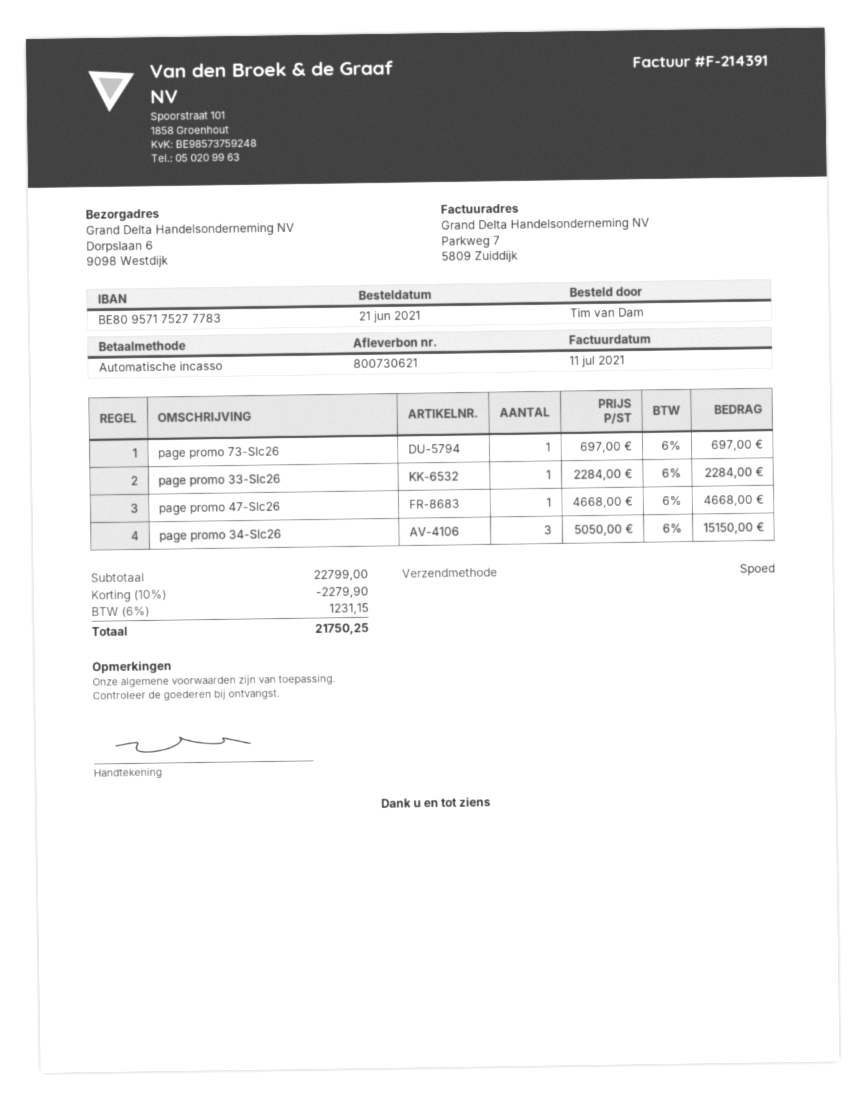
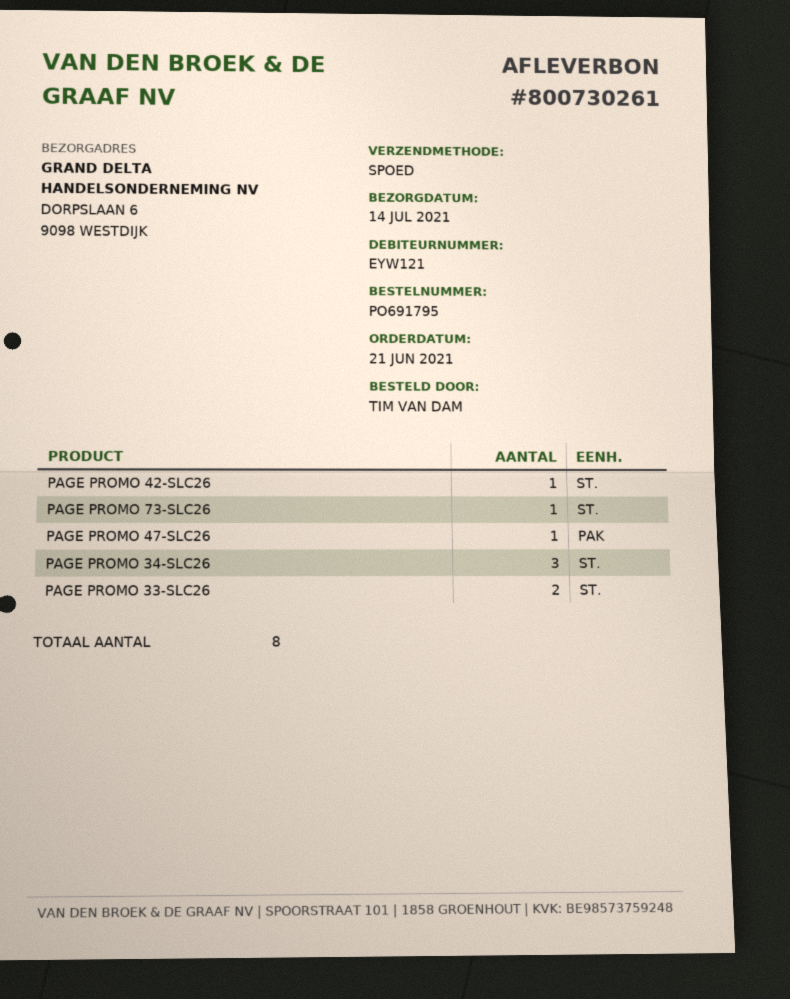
delivery note number: 800730621 -> 800730261
page promo 33-Slc26: 1 -> 2
PAGE PROMO 42-SLC26: none -> 1

